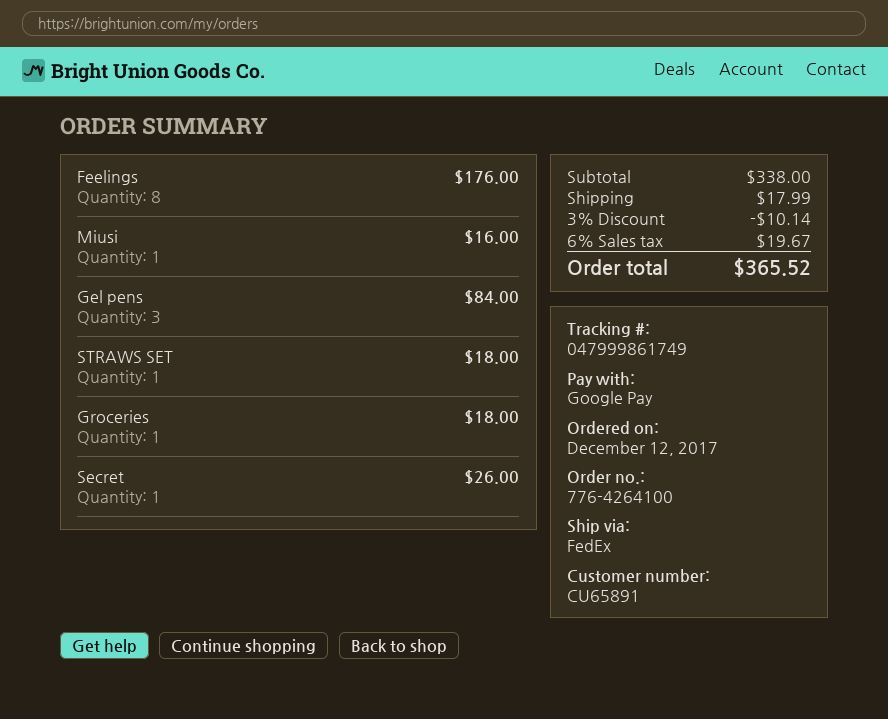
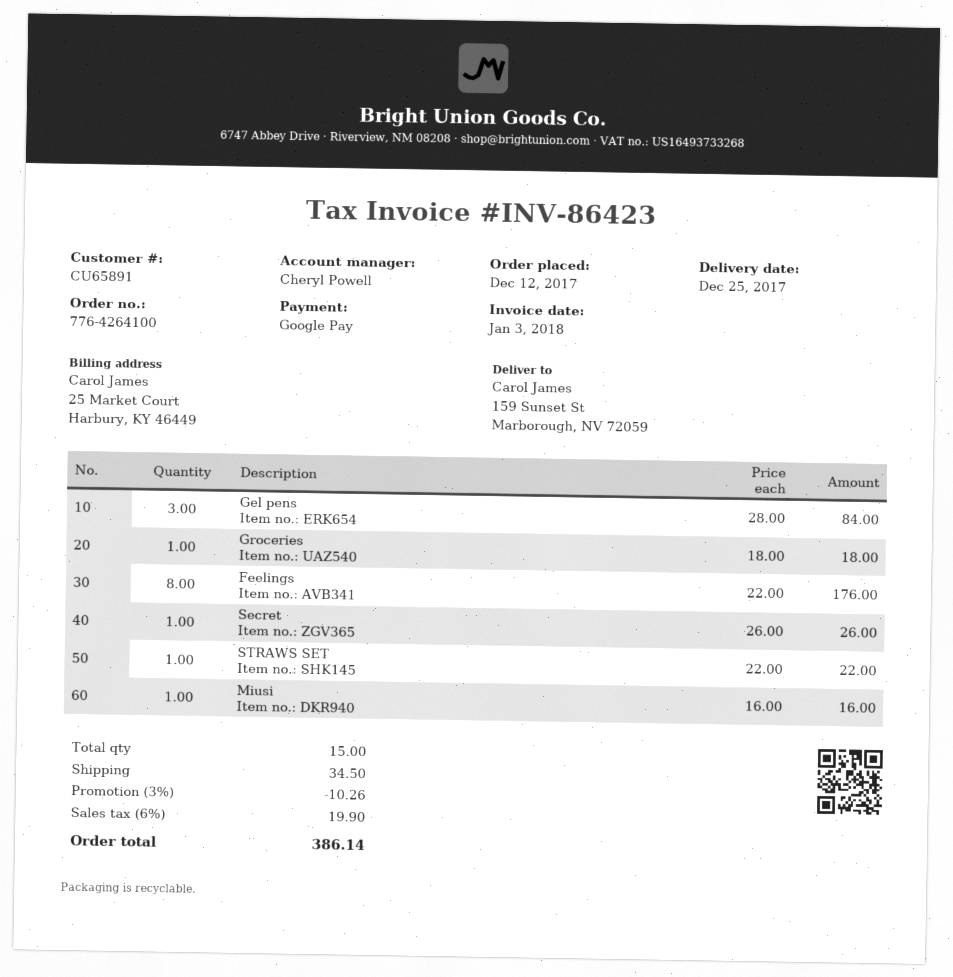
STRAWS SET: 1 for 18.00 -> 1 for 22.00
discount: 3% = 10.14 -> 3% = 10.26
shipping: 17.99 -> 34.50
tax: 6% = 19.67 -> 6% = 19.90
total: 365.52 -> 386.14

